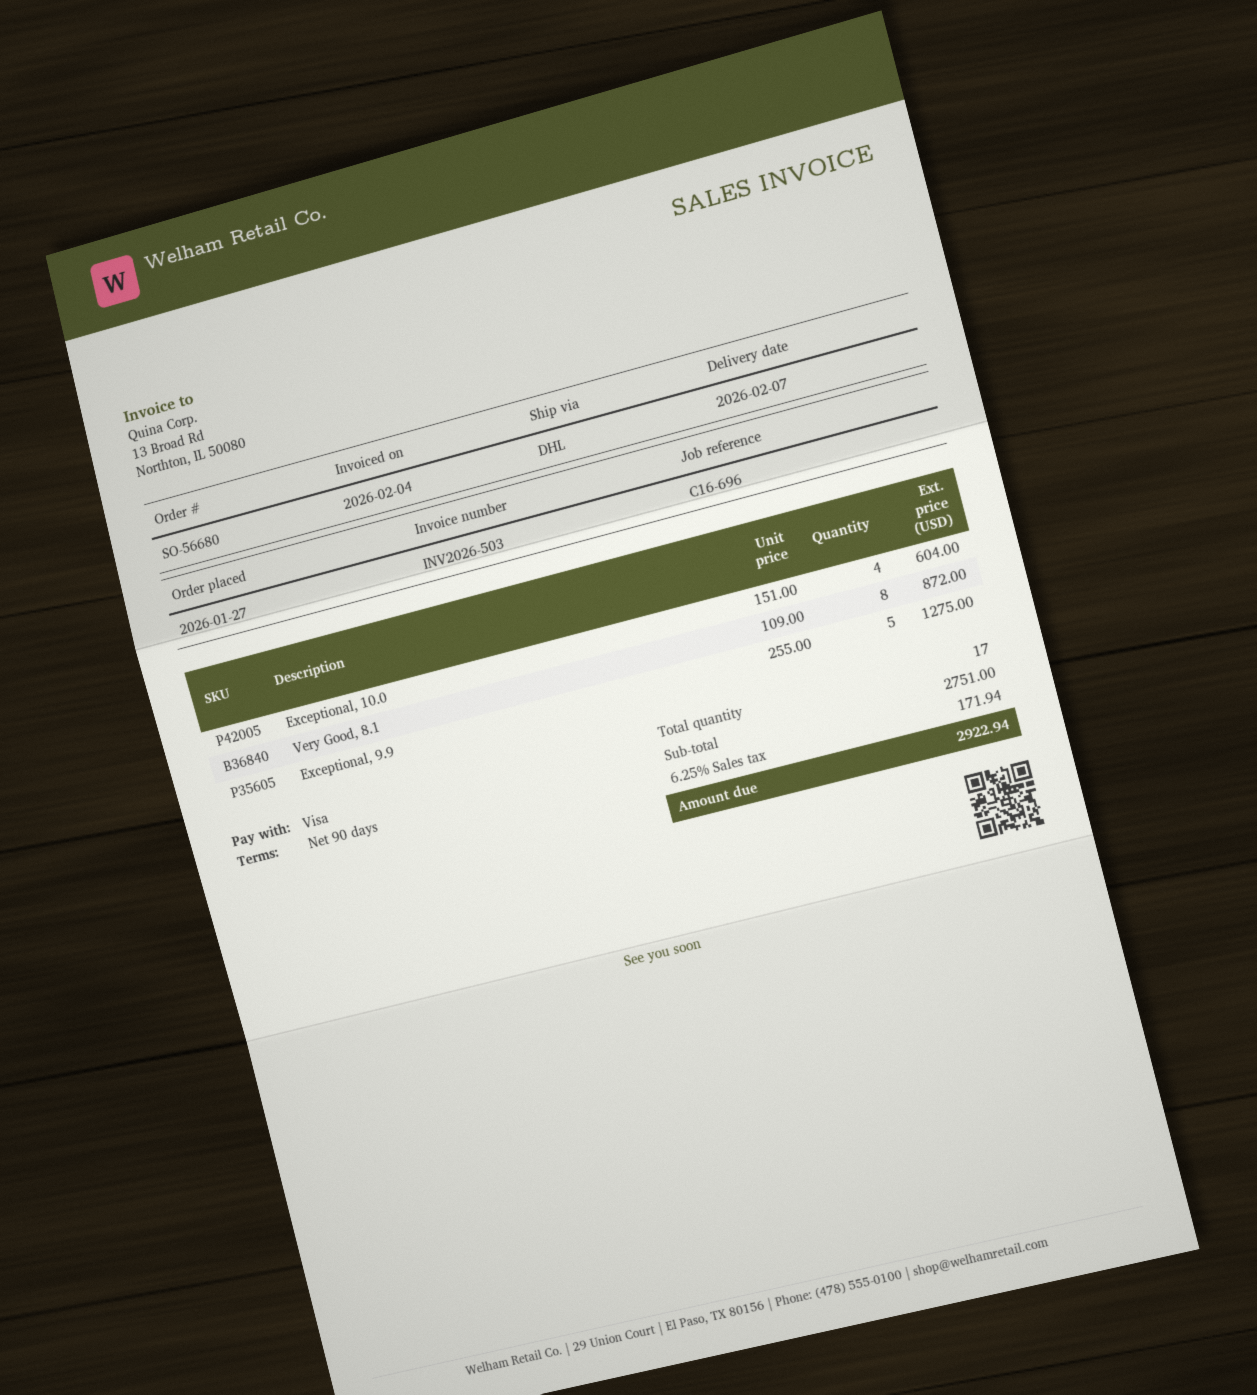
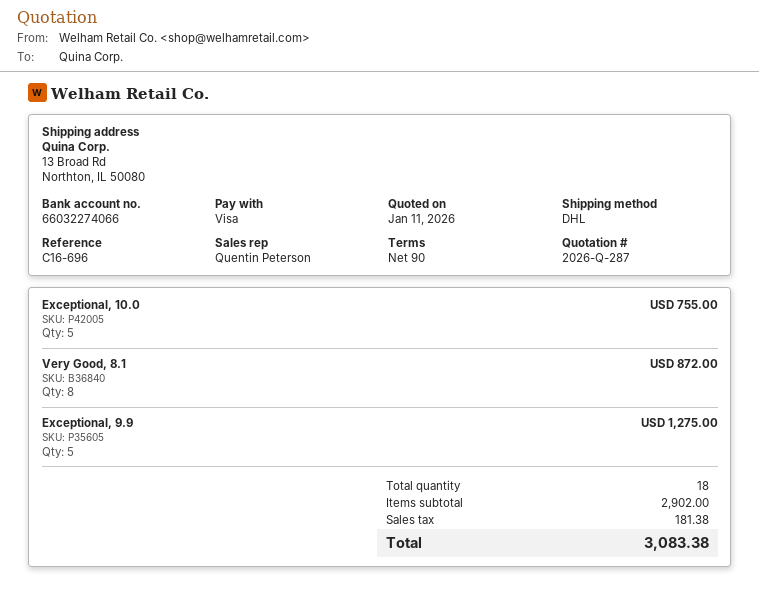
Exceptional, 10.0: 4 for 604.00 -> 5 for 755.00
total quantity: 17 -> 18
subtotal: 2751.00 -> 2902.00
tax: 171.94 -> 181.38
total: 2922.94 -> 3083.38

